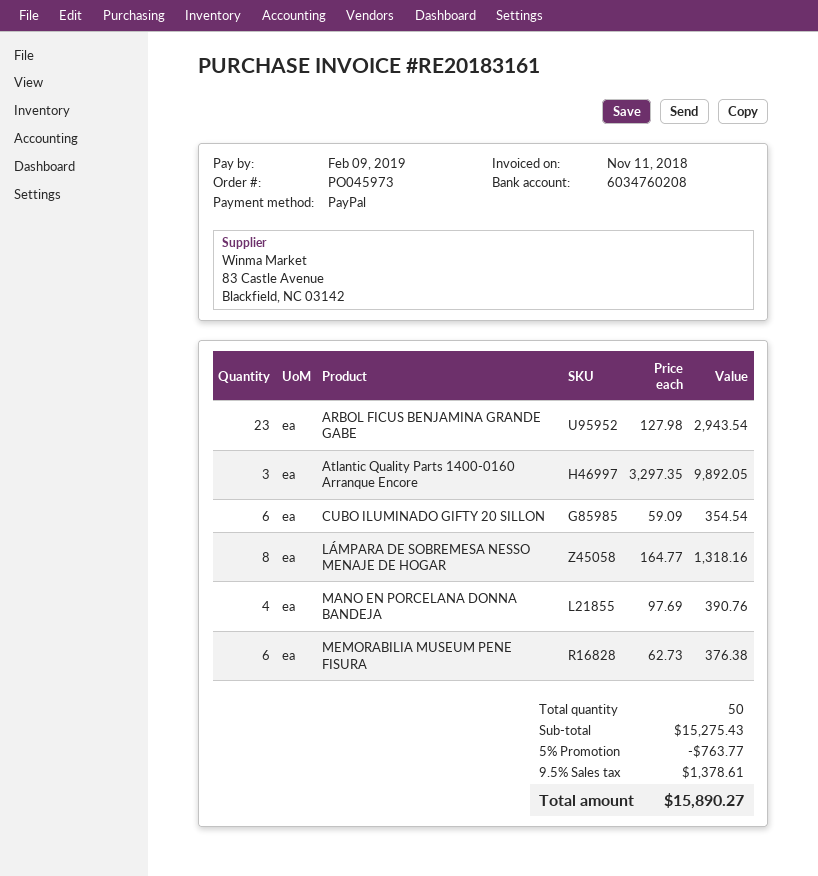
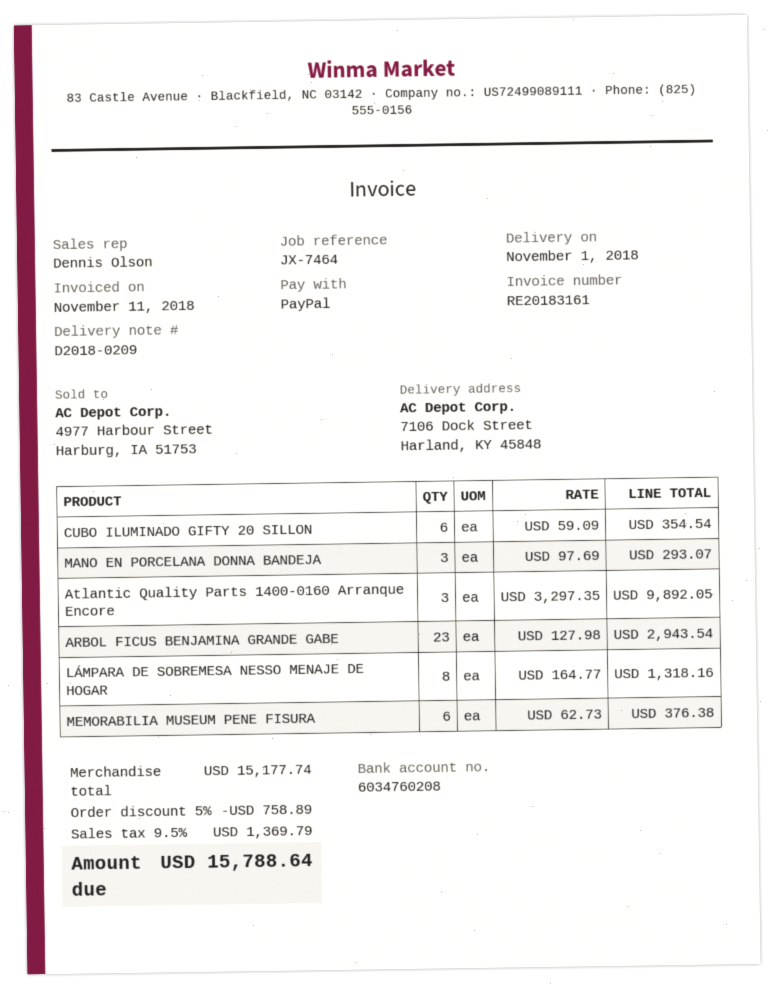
MANO EN PORCELANA DONNA BANDEJA: 4 x 97.69 = 390.76 -> 3 x 97.69 = 293.07
subtotal: 15275.43 -> 15177.74
discount: 5% = 763.77 -> 5% = 758.89
tax: 9.5% = 1378.61 -> 9.5% = 1369.79
total: 15890.27 -> 15788.64

